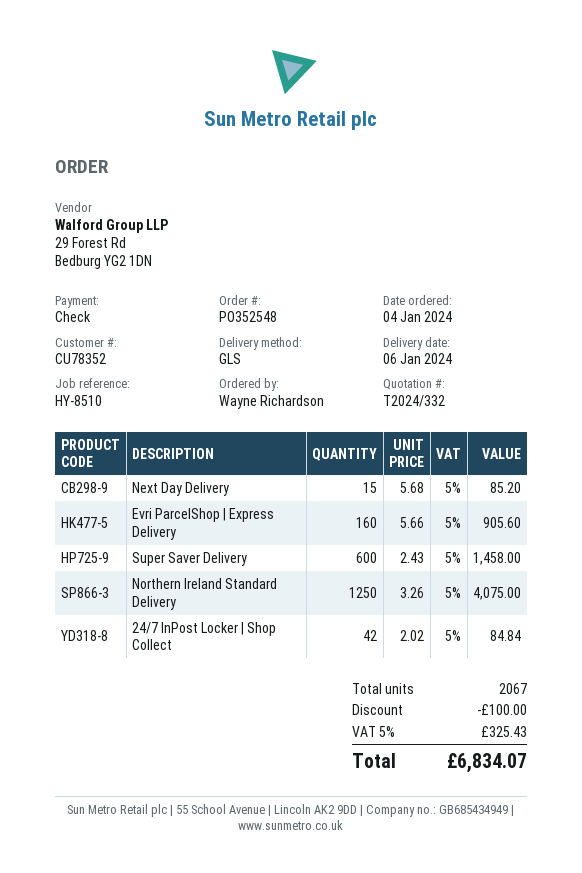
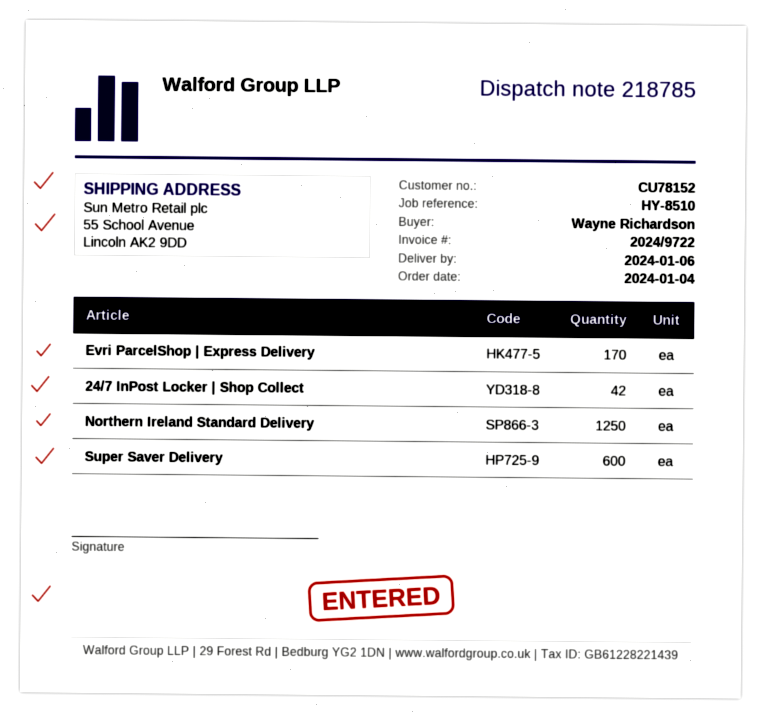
customer number: CU78352 -> CU78152
Next Day Delivery: 15 -> none
Evri ParcelShop | Express Delivery: 160 -> 170

